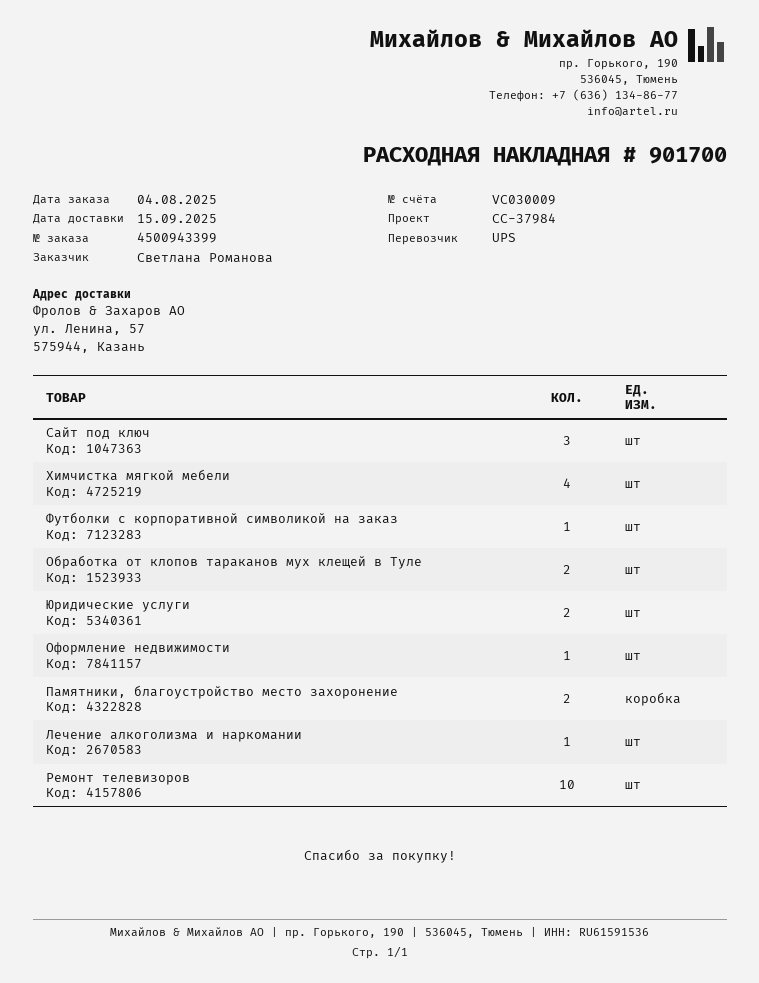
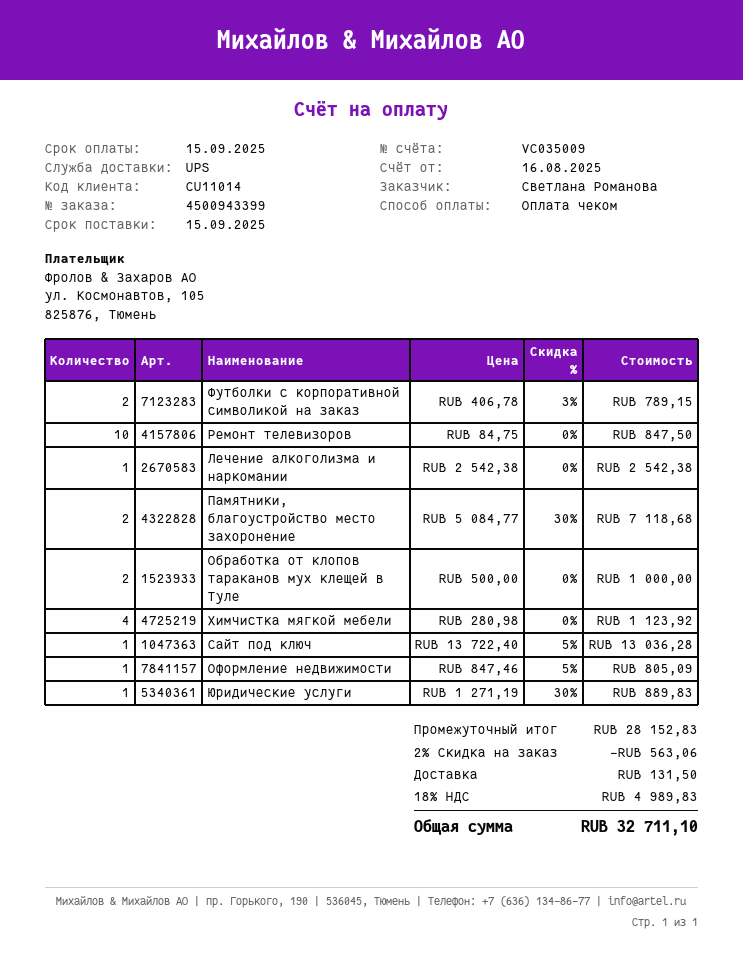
invoice number: VC030009 -> VC035009
Сайт под ключ: 3 -> 1
Футболки с корпоративной символикой на заказ: 1 -> 2
Юридические услуги: 2 -> 1

